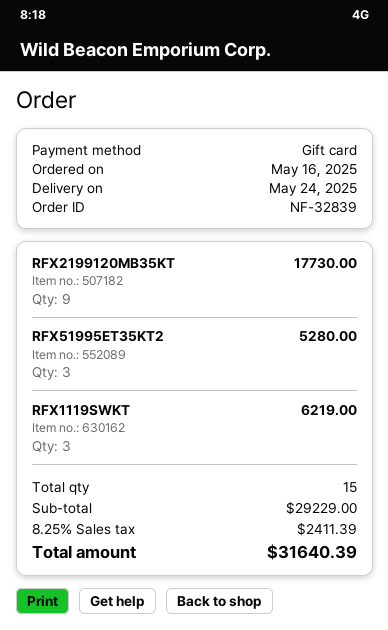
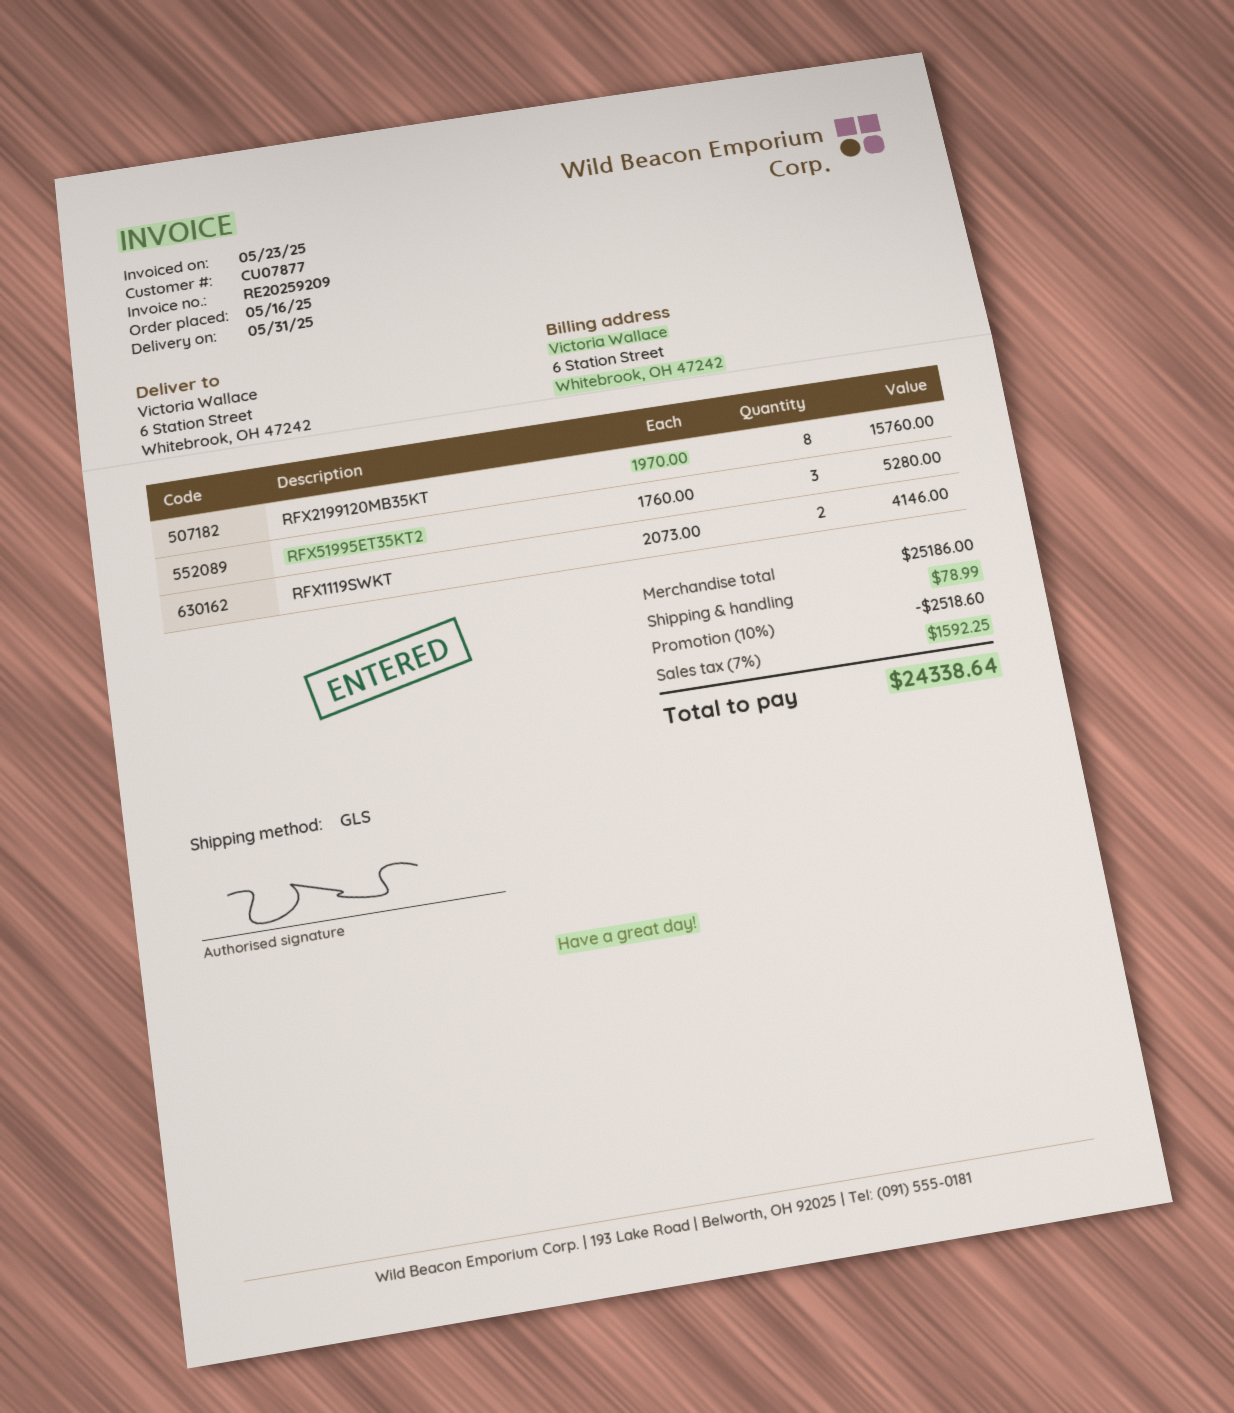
delivery date: 2025-05-24 -> 2025-05-31
RFX2199120MB35KT: 9 for 17730.00 -> 8 for 15760.00
RFX1119SWKT: 3 for 6219.00 -> 2 for 4146.00
subtotal: 29229.00 -> 25186.00
discount: none -> 10% = 2518.60
shipping: none -> 78.99
tax: 8.25% = 2411.39 -> 7% = 1592.25
total: 31640.39 -> 24338.64

